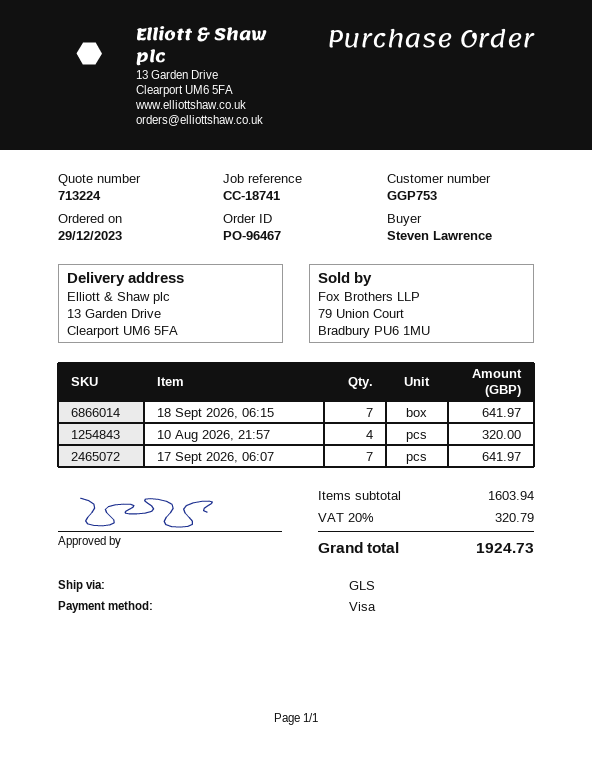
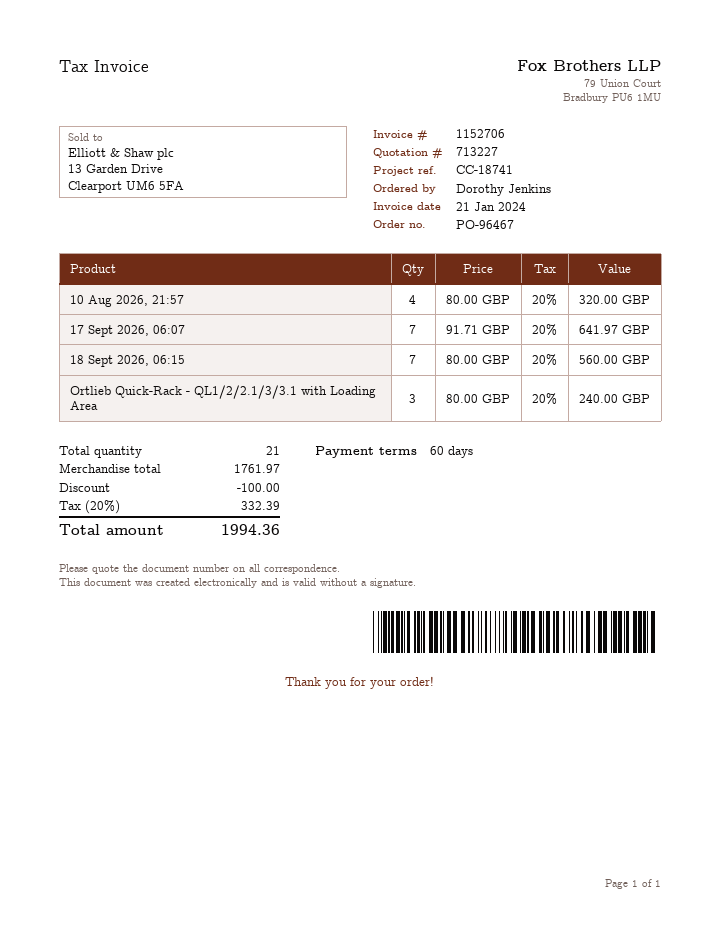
quote number: 713224 -> 713227
ordered by: Steven Lawrence -> Dorothy Jenkins
18 Sept 2026, 06:15: 7 for 641.97 -> 7 for 560.00
Ortlieb Quick-Rack - QL1/2/2.1/3/3.1 with Loading Area: none -> 3 for 240.00
subtotal: 1603.94 -> 1761.97
discount: none -> 100.00
tax: 20% = 320.79 -> 20% = 332.39
total: 1924.73 -> 1994.36

